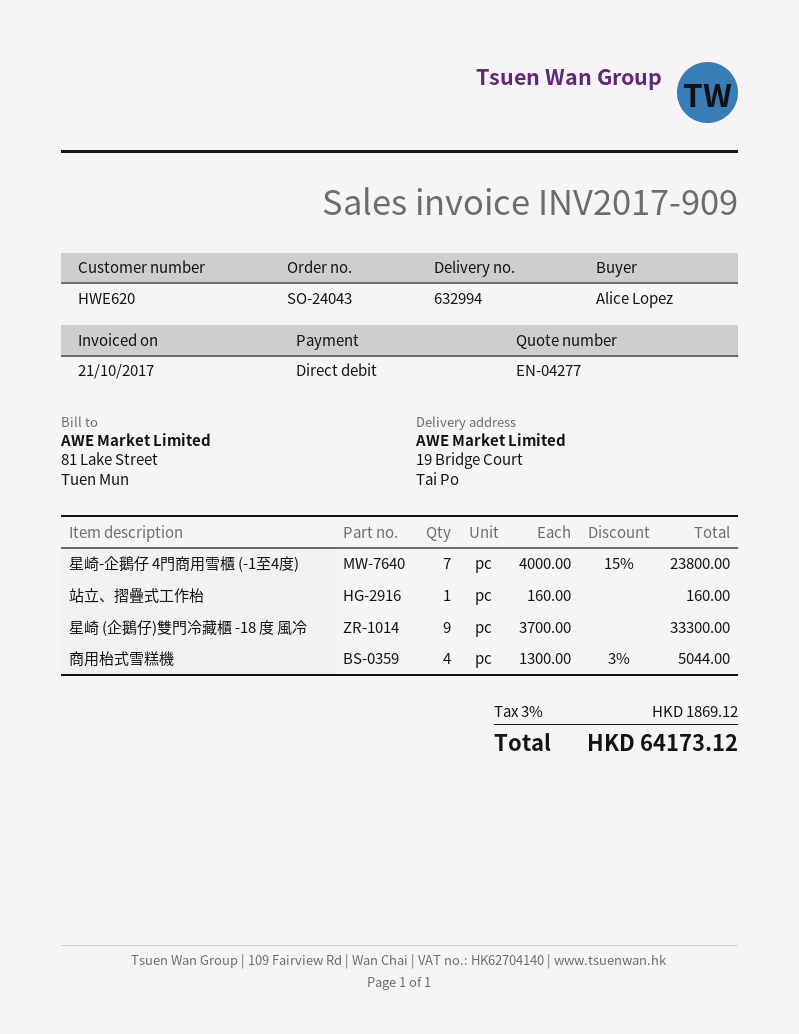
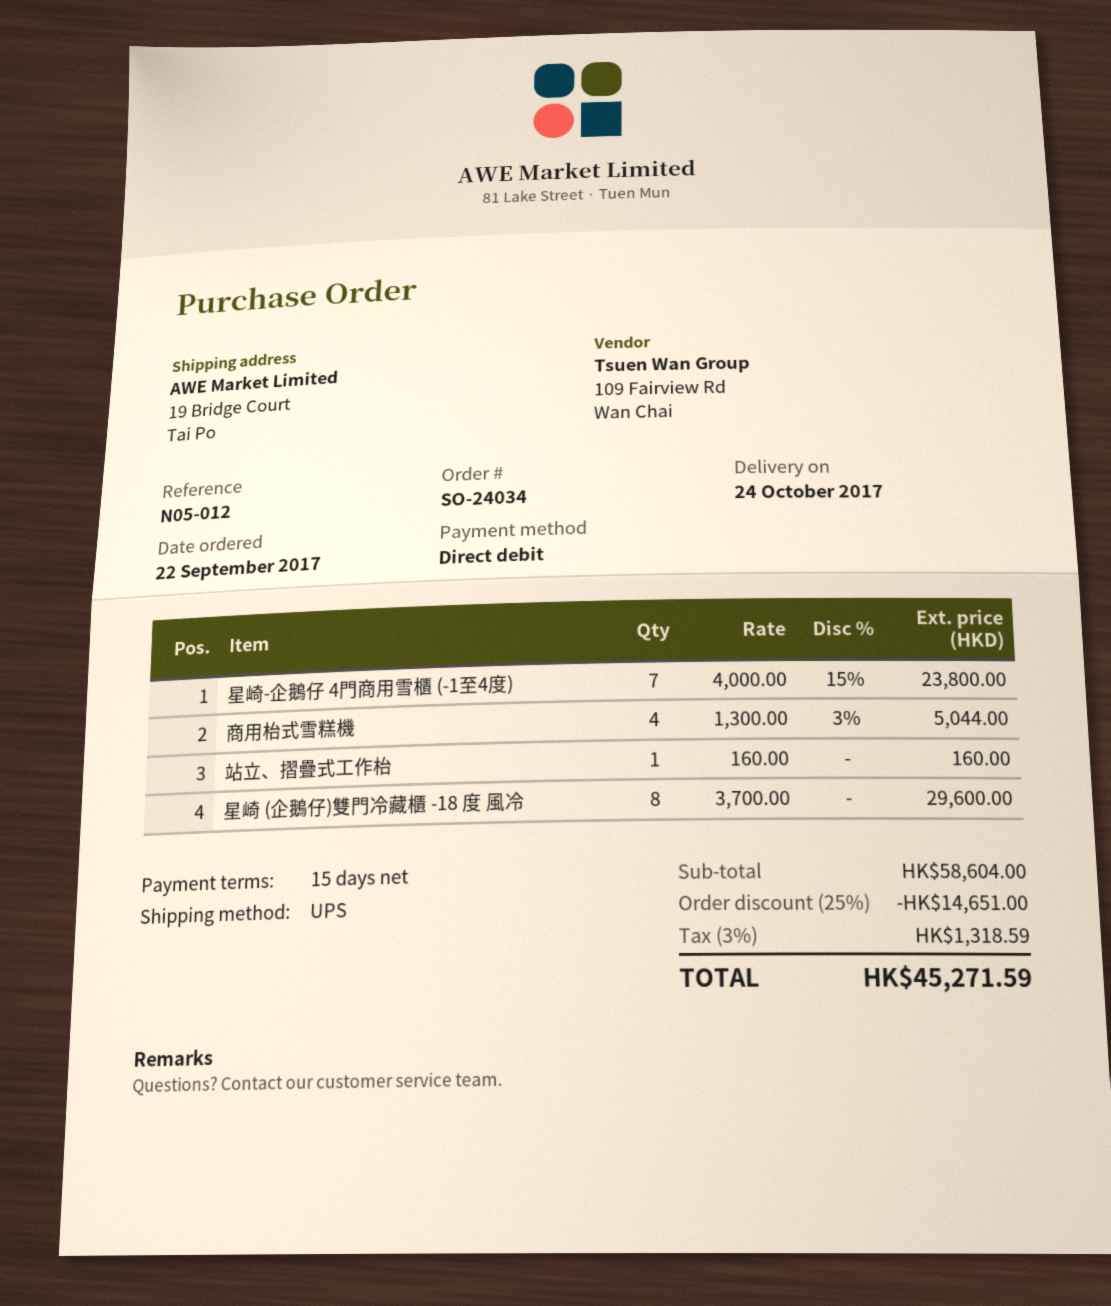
order number: SO-24043 -> SO-24034
星崎 (企鵝仔)雙門冷藏櫃 -18 度 風冷: 9 x 3700.00 = 33300.00 -> 8 x 3700.00 = 29600.00
discount: none -> 25% = 14651.00
tax: 3% = 1869.12 -> 3% = 1318.59
total: 64173.12 -> 45271.59

